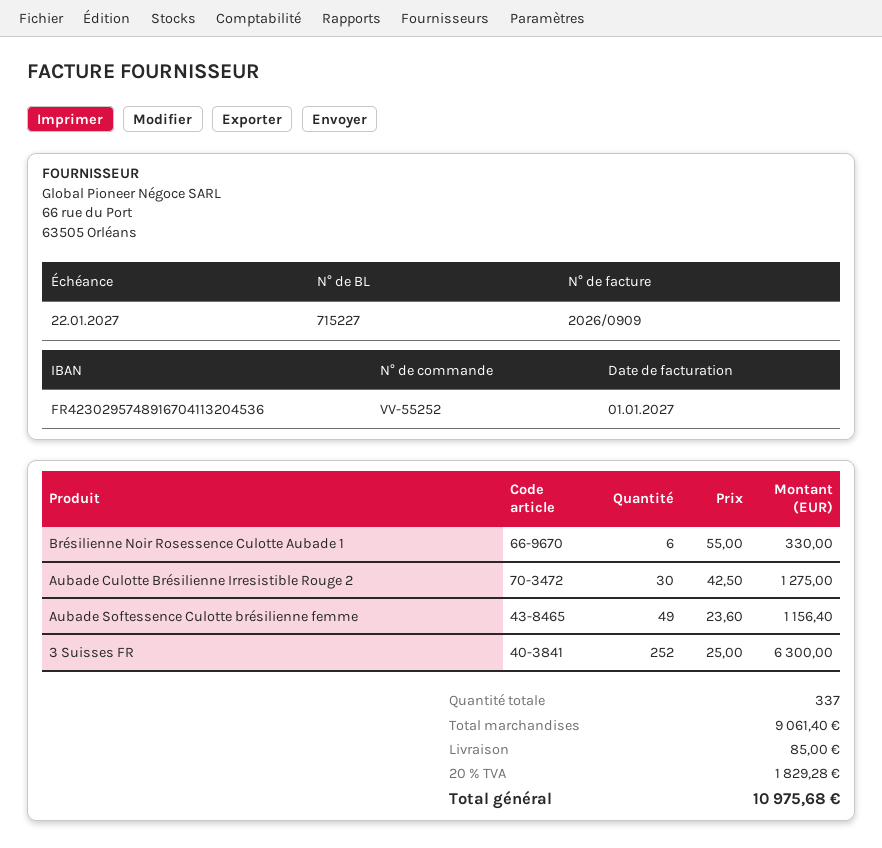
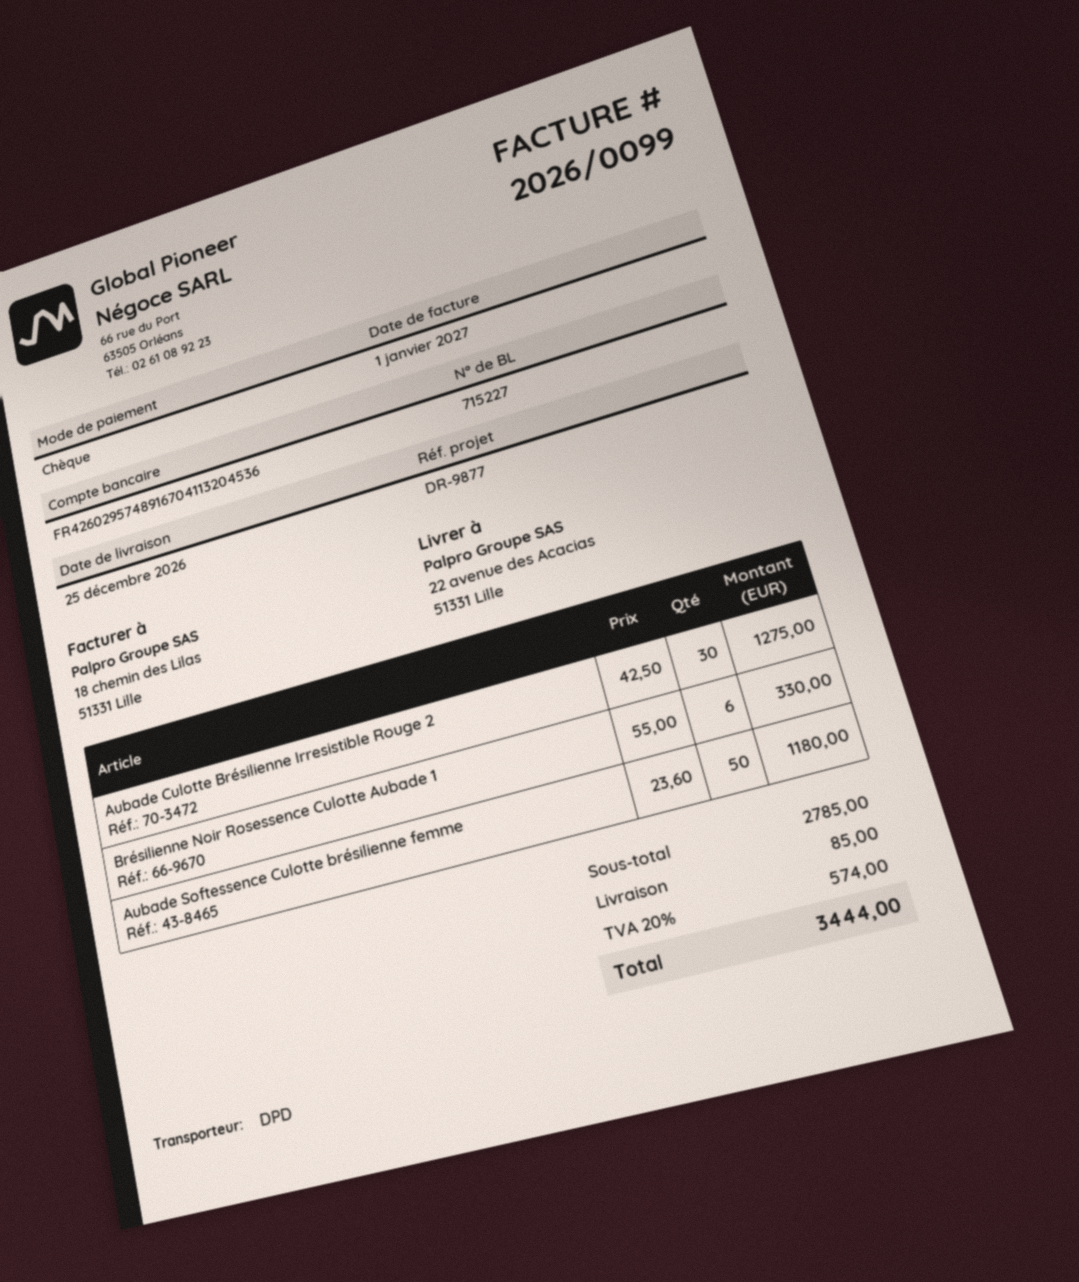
invoice number: 2026/0909 -> 2026/0099
bank account: FR4230295748916704113204536 -> FR4260295748916704113204536
Aubade Softessence Culotte brésilienne femme: 49 x 23.60 = 1156.40 -> 50 x 23.60 = 1180.00
3 Suisses FR: 252 x 25.00 = 6300.00 -> none
subtotal: 9061.40 -> 2785.00
tax: 20% = 1829.28 -> 20% = 574.00
total: 10975.68 -> 3444.00

